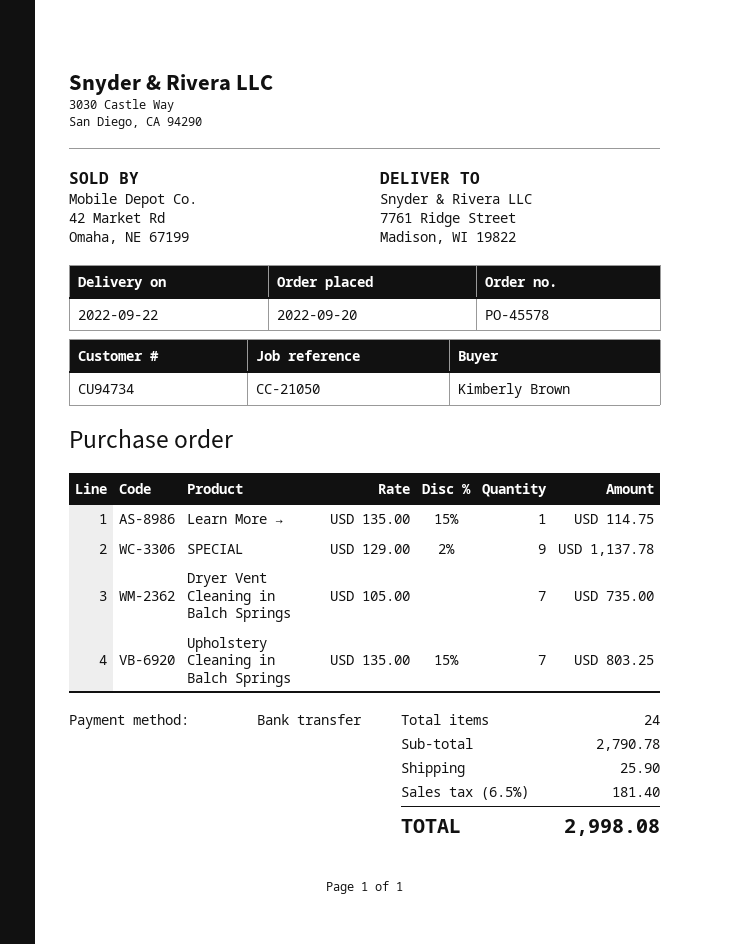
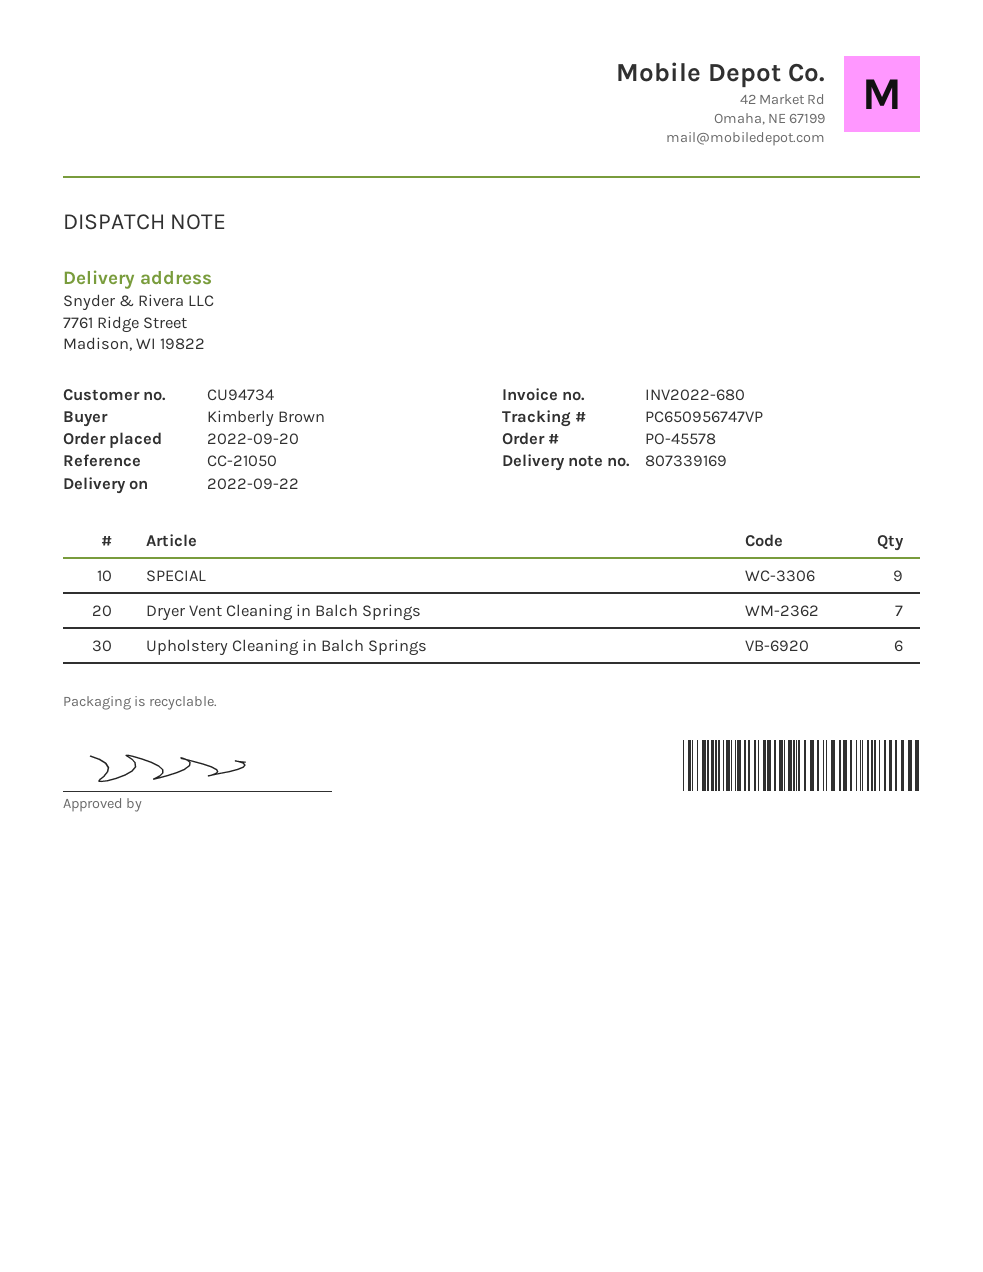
Learn More →: 1 -> none
Upholstery Cleaning in Balch Springs: 7 -> 6

